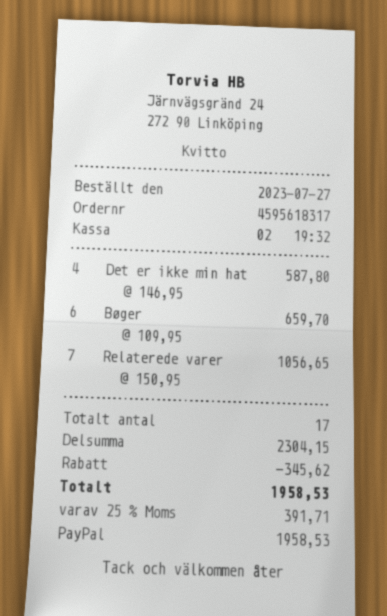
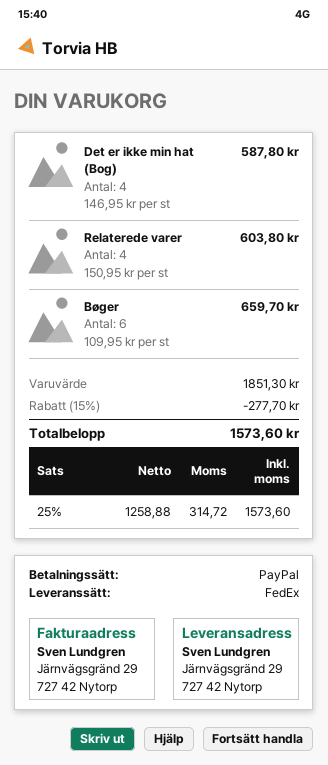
Relaterede varer: 7 x 150.95 = 1056.65 -> 4 x 150.95 = 603.80
subtotal: 2304.15 -> 1851.30
discount: 345.62 -> 277.70
tax: 25% = 391.71 -> 25% = 314.72
total: 1958.53 -> 1573.60

